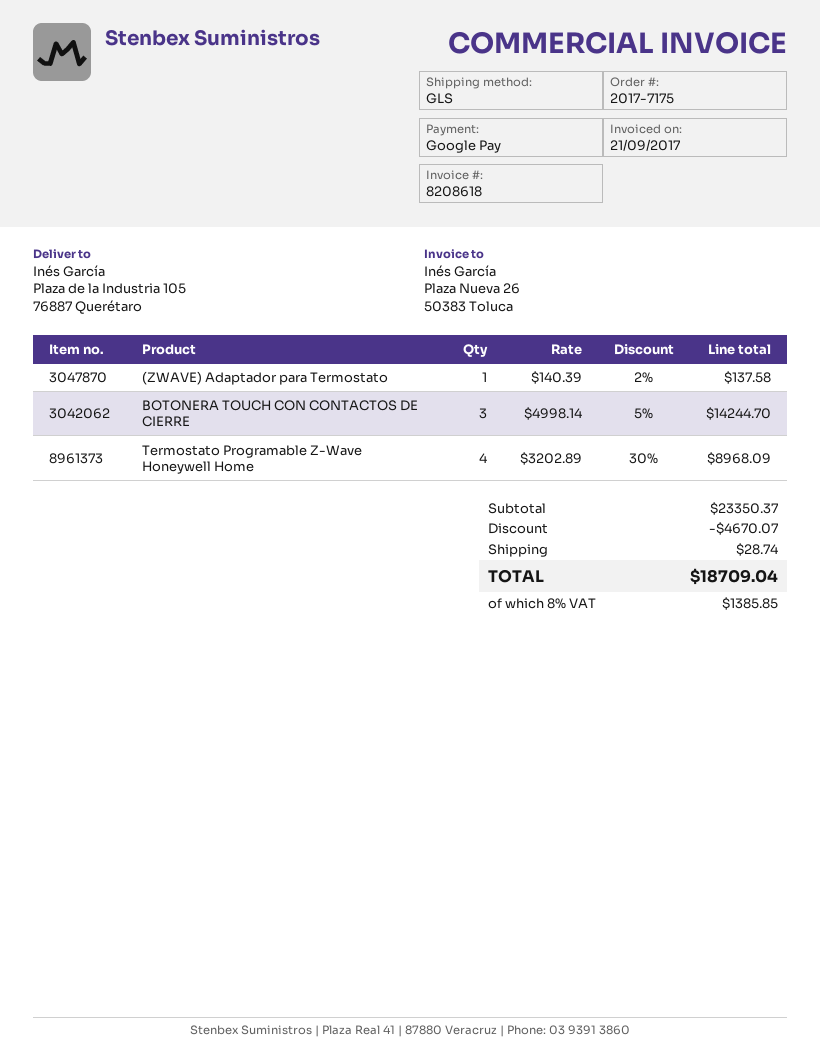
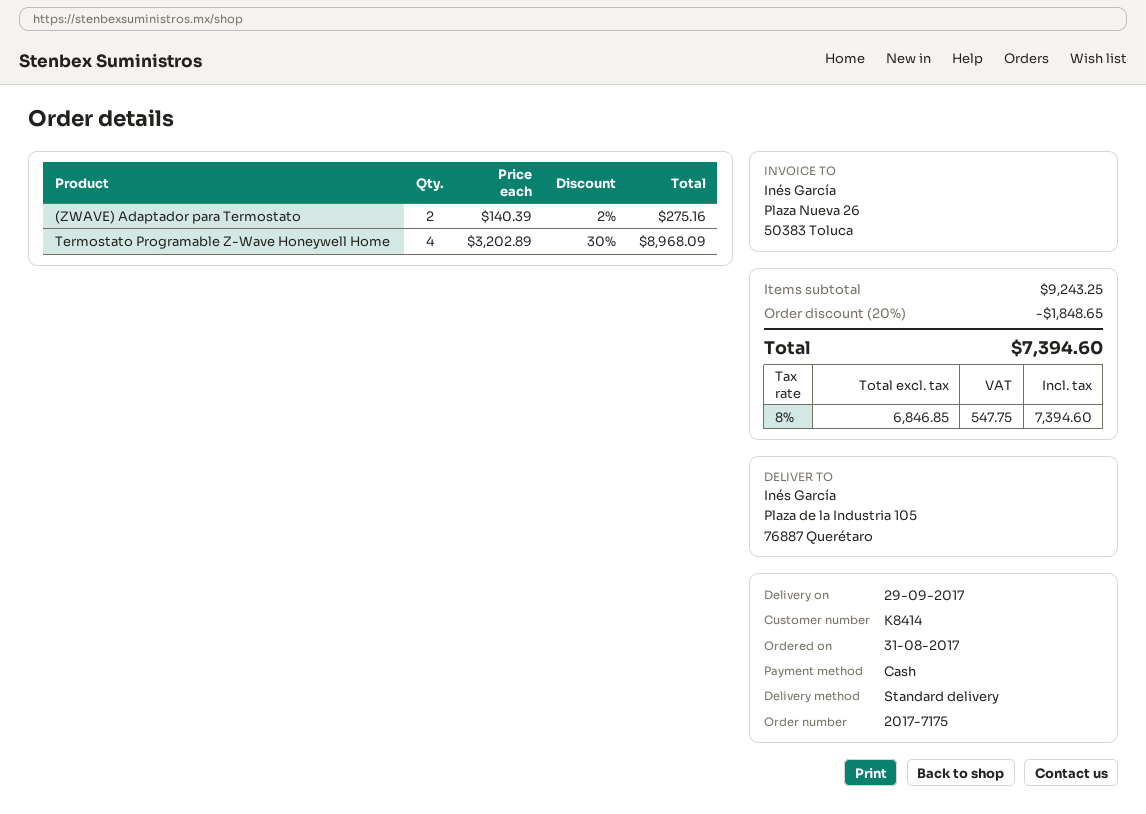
payment method: Google Pay -> cash
shipping method: GLS -> standard
(ZWAVE) Adaptador para Termostato: 1 x 140.39 - 2% = 137.58 -> 2 x 140.39 - 2% = 275.16
BOTONERA TOUCH CON CONTACTOS DE CIERRE: 3 x 4998.14 - 5% = 14244.70 -> none
subtotal: 23350.37 -> 9243.25
discount: 4670.07 -> 1848.65
shipping: 28.74 -> none
tax: 8% = 1385.85 -> 8% = 547.75
total: 18709.04 -> 7394.60

